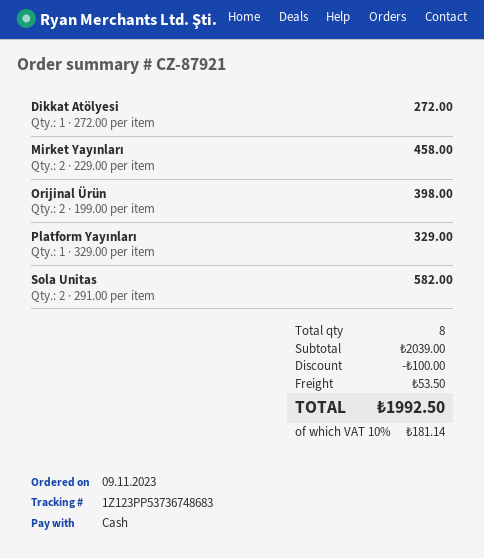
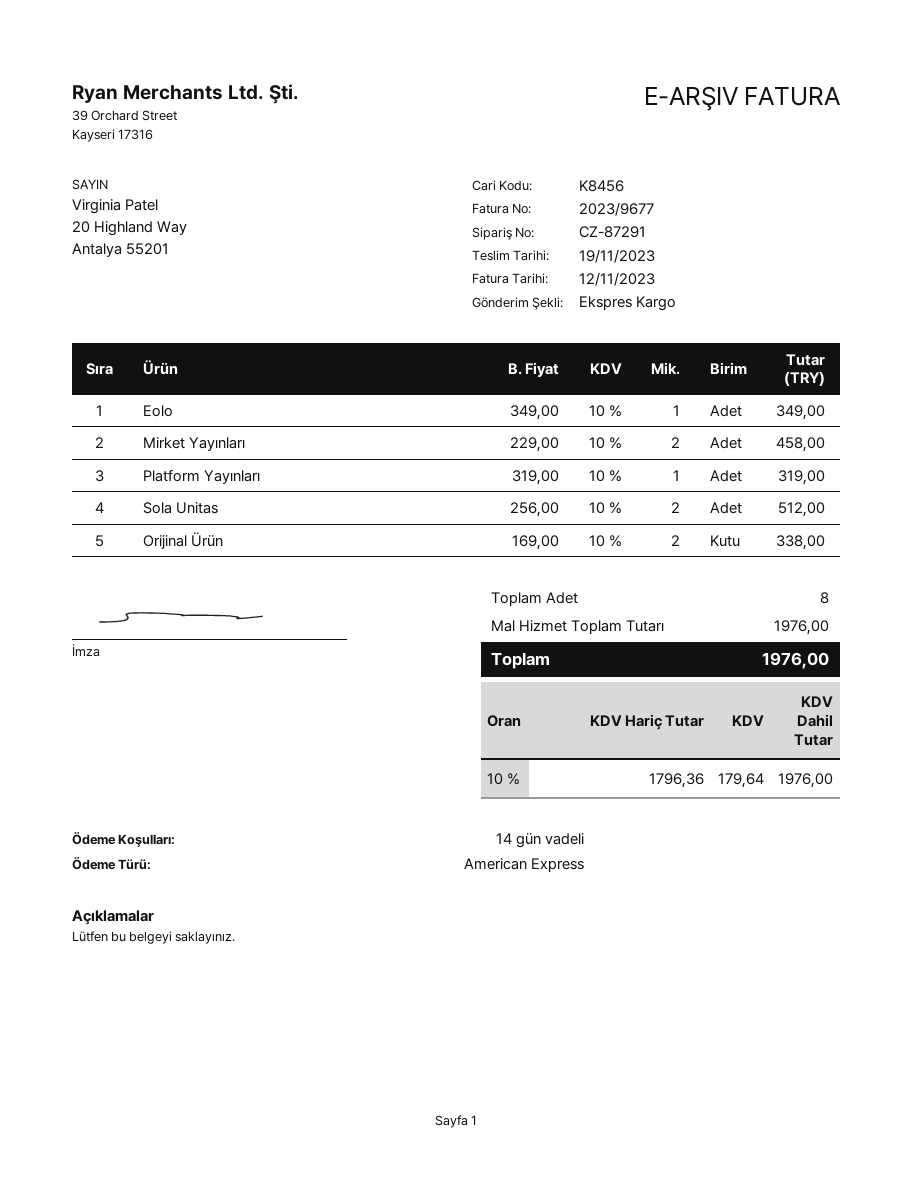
order number: CZ-87921 -> CZ-87291
payment method: cash -> American Express
Dikkat Atölyesi: 1 x 272.00 = 272.00 -> none
Orijinal Ürün: 2 x 199.00 = 398.00 -> 2 x 169.00 = 338.00
Platform Yayınları: 1 x 329.00 = 329.00 -> 1 x 319.00 = 319.00
Sola Unitas: 2 x 291.00 = 582.00 -> 2 x 256.00 = 512.00
Eolo: none -> 1 x 349.00 = 349.00
subtotal: 2039.00 -> 1976.00
discount: 100.00 -> none
shipping: 53.50 -> none
tax: 10% = 181.14 -> 10% = 179.64
total: 1992.50 -> 1976.00

